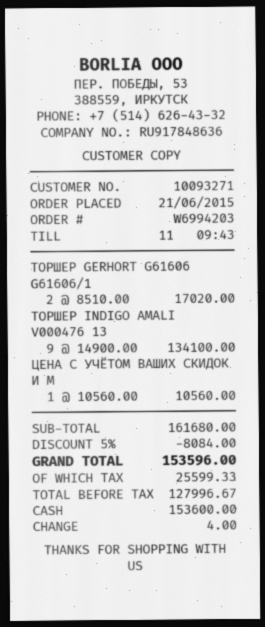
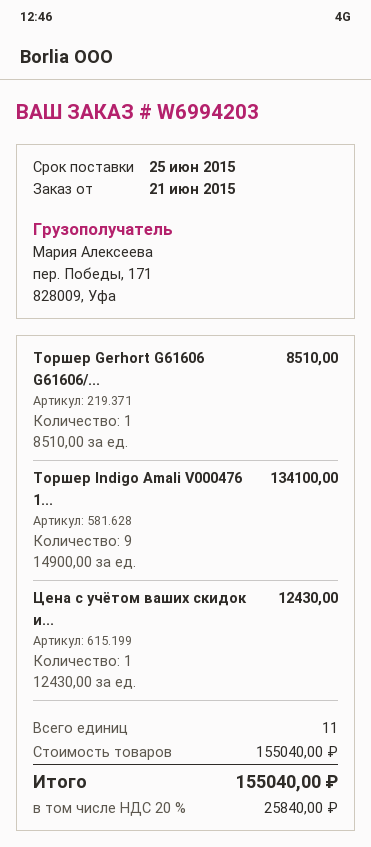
ТОРШЕР GERHORT G61606 G61606/1: 2 x 8510.00 = 17020.00 -> 1 x 8510.00 = 8510.00
ЦЕНА С УЧЁТОМ ВАШИХ СКИДОК И М: 1 x 10560.00 = 10560.00 -> 1 x 12430.00 = 12430.00
subtotal: 161680.00 -> 155040.00
discount: 5% = 8084.00 -> none
tax: 25599.33 -> 25840.00
total: 153596.00 -> 155040.00

